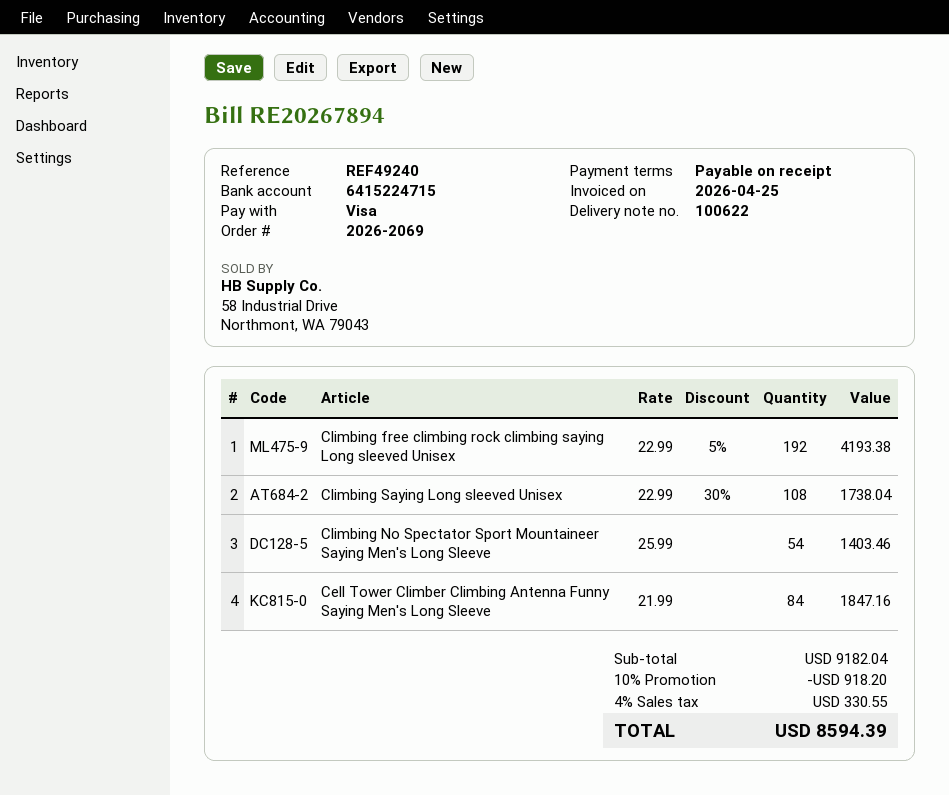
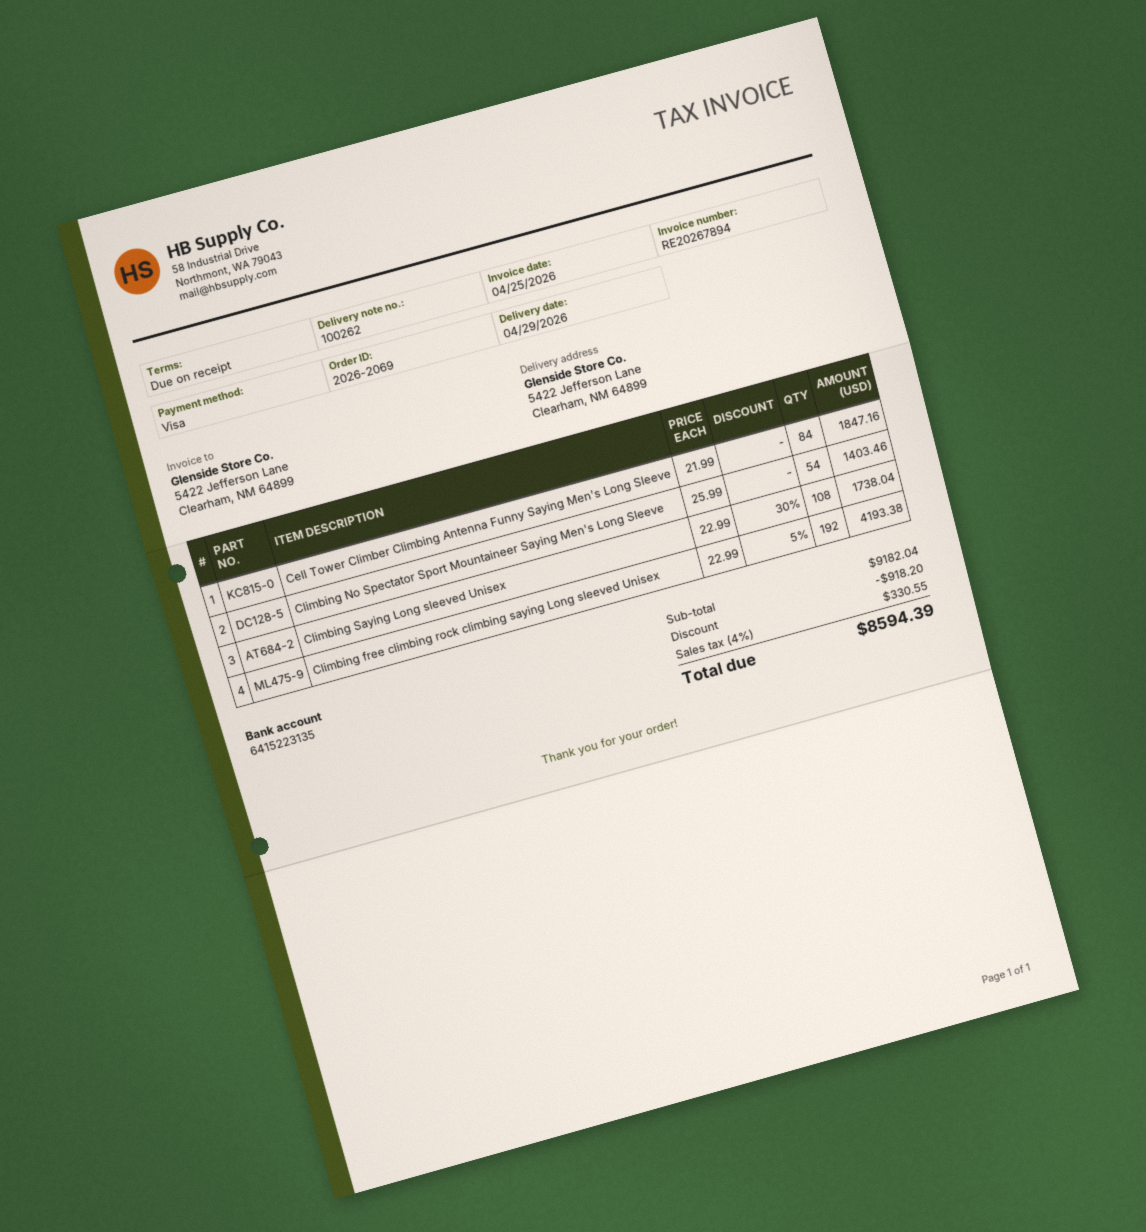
delivery note number: 100622 -> 100262
bank account: 6415224715 -> 6415223135

